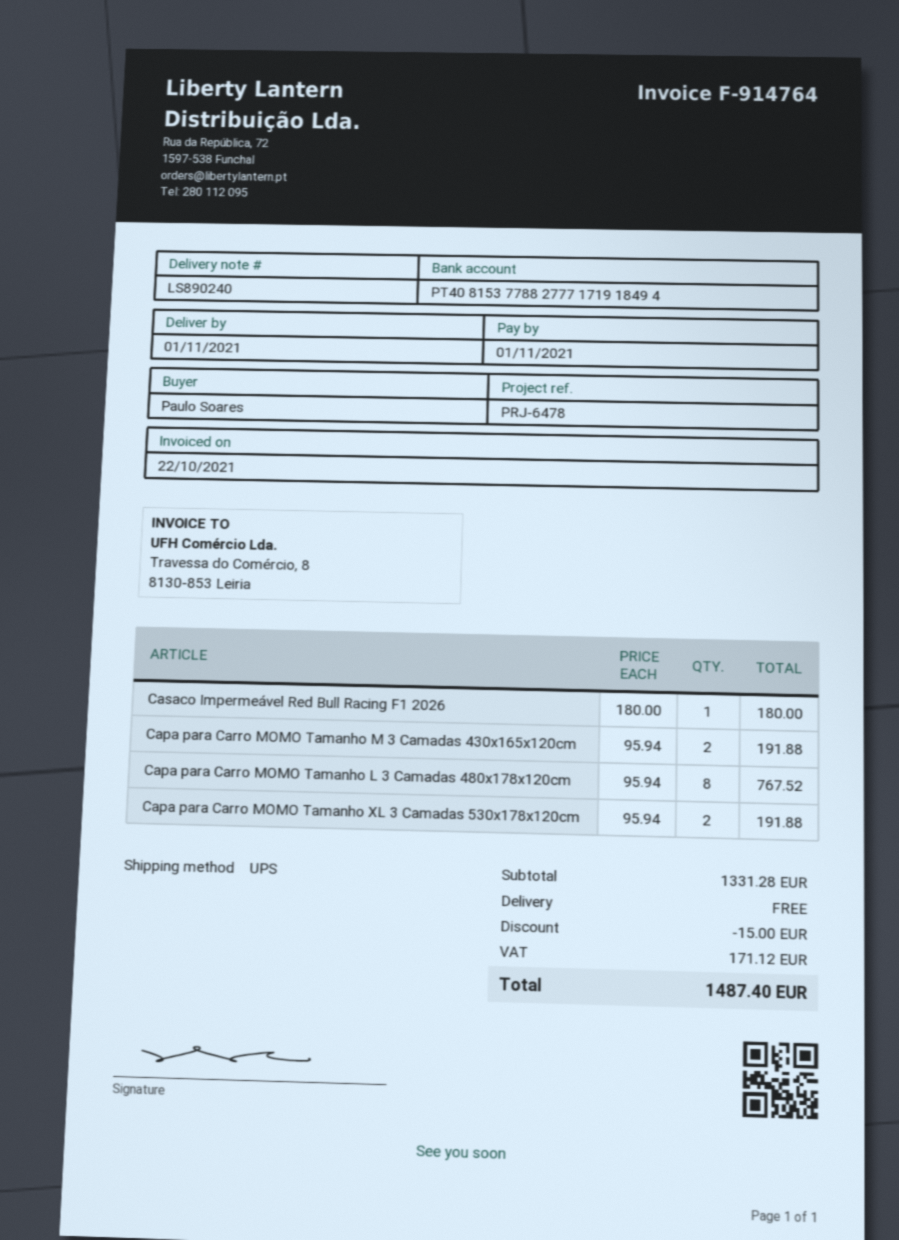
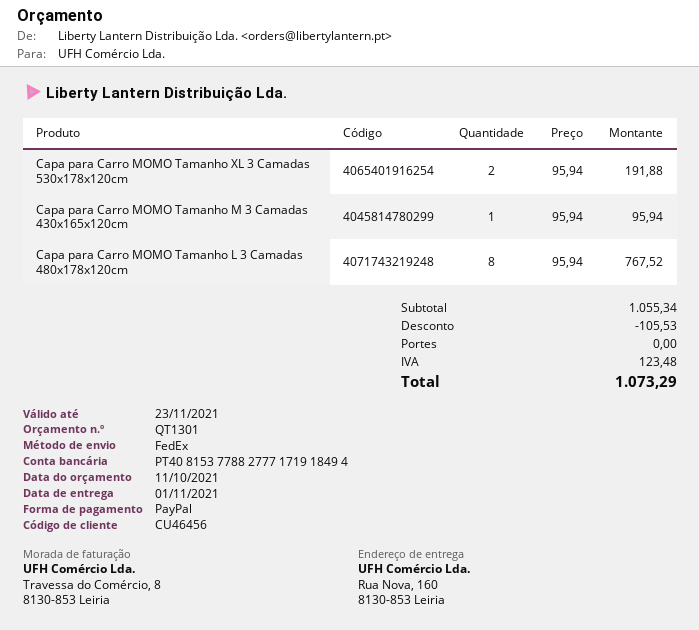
shipping method: UPS -> FedEx
Casaco Impermeável Red Bull Racing F1 2026: 1 x 180.00 = 180.00 -> none
Capa para Carro MOMO Tamanho M 3 Camadas 430x165x120cm: 2 x 95.94 = 191.88 -> 1 x 95.94 = 95.94
subtotal: 1331.28 -> 1055.34
discount: 15.00 -> 105.53
tax: 171.12 -> 123.48
total: 1487.40 -> 1073.29

